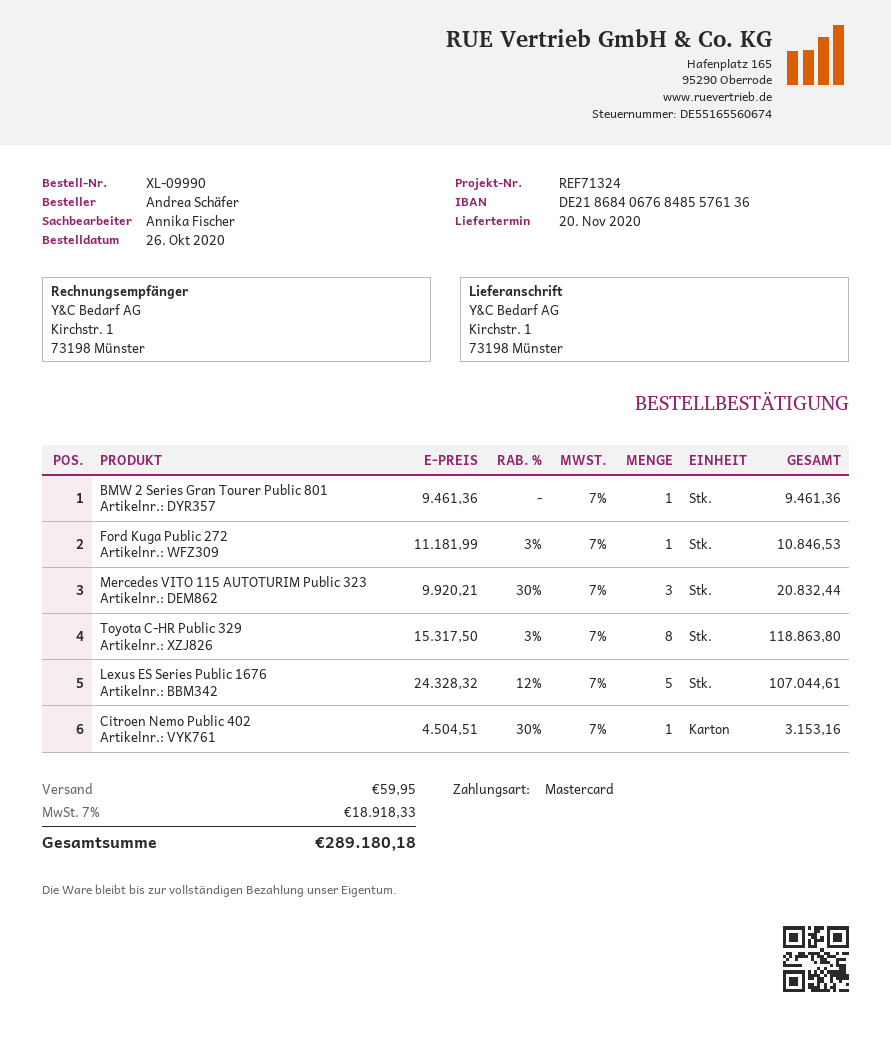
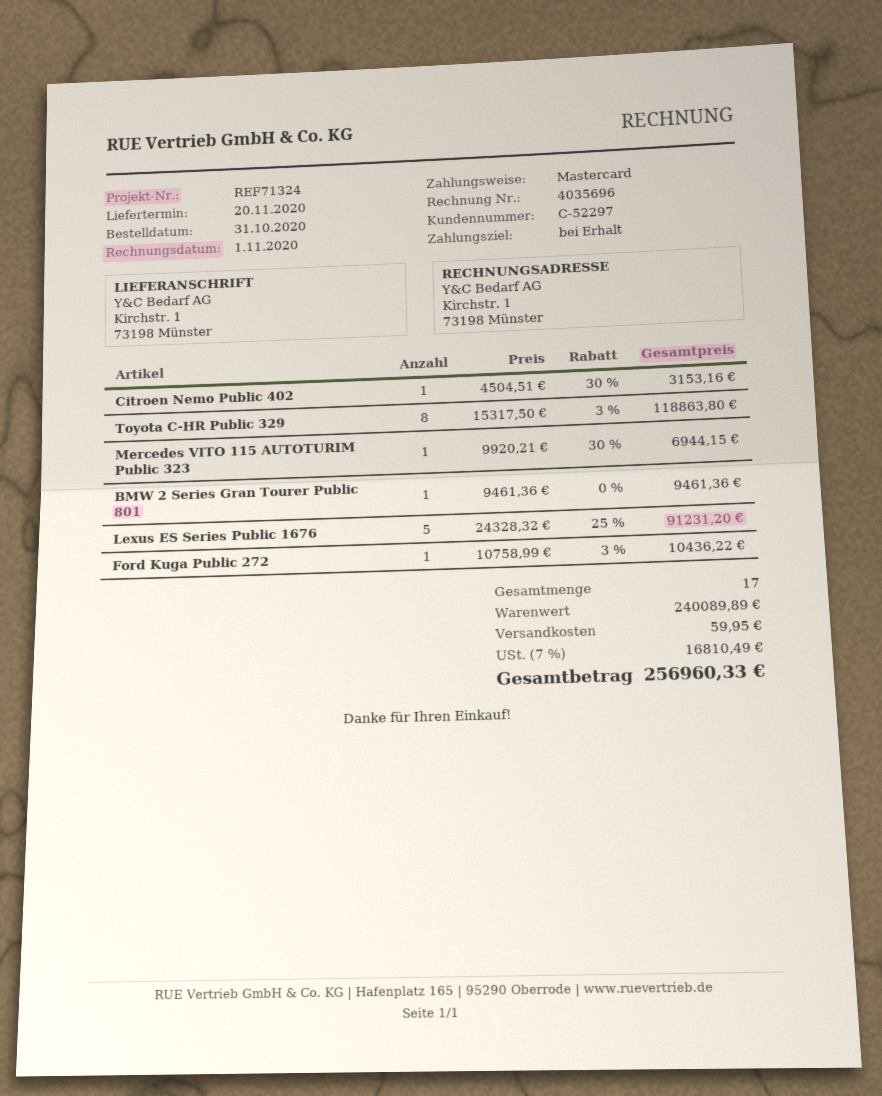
order date: 2020-10-26 -> 2020-10-31
Ford Kuga Public 272: 1 x 11181.99 - 3% = 10846.53 -> 1 x 10758.99 - 3% = 10436.22
Mercedes VITO 115 AUTOTURIM Public 323: 3 x 9920.21 - 30% = 20832.44 -> 1 x 9920.21 - 30% = 6944.15
Lexus ES Series Public 1676: 5 x 24328.32 - 12% = 107044.61 -> 5 x 24328.32 - 25% = 91231.20
tax: 7% = 18918.33 -> 7% = 16810.49
total: 289180.18 -> 256960.33

